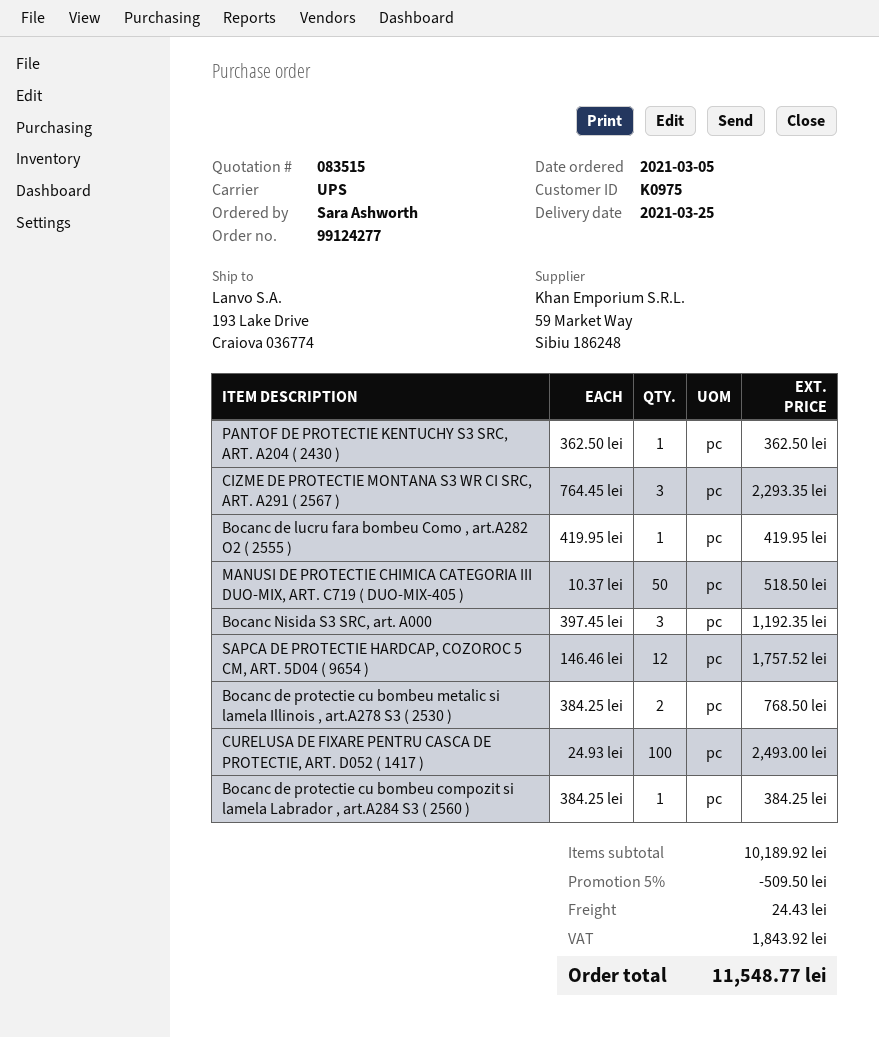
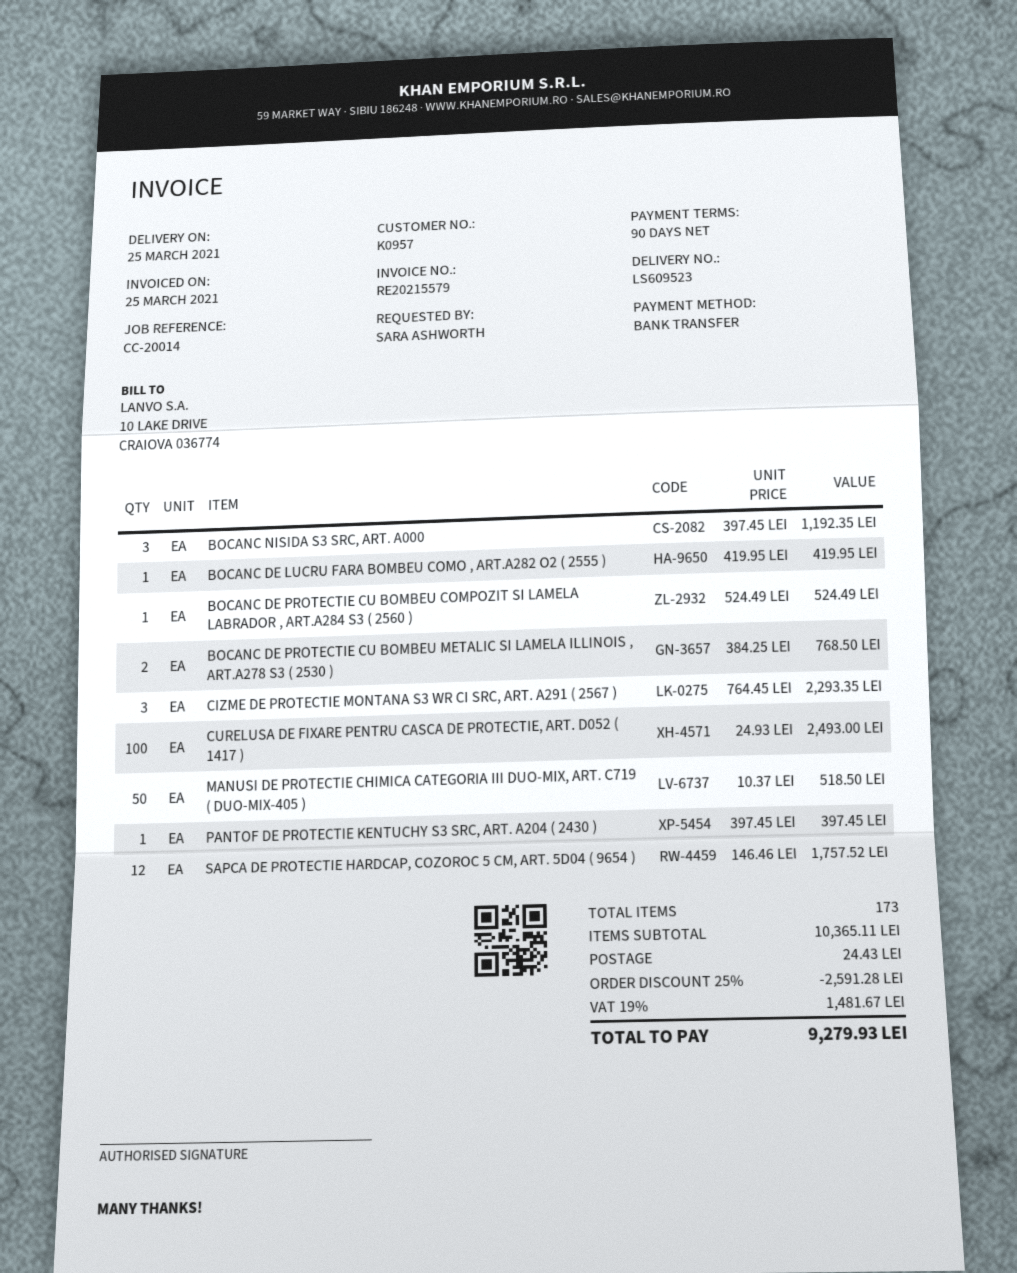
customer number: K0975 -> K0957
PANTOF DE PROTECTIE KENTUCHY S3 SRC, ART. A204 ( 2430 ): 1 x 362.50 = 362.50 -> 1 x 397.45 = 397.45
Bocanc de protectie cu bombeu compozit si lamela Labrador , art.A284 S3 ( 2560 ): 1 x 384.25 = 384.25 -> 1 x 524.49 = 524.49
subtotal: 10189.92 -> 10365.11
discount: 5% = 509.50 -> 25% = 2591.28
tax: 1843.92 -> 1481.67
total: 11548.77 -> 9279.93

